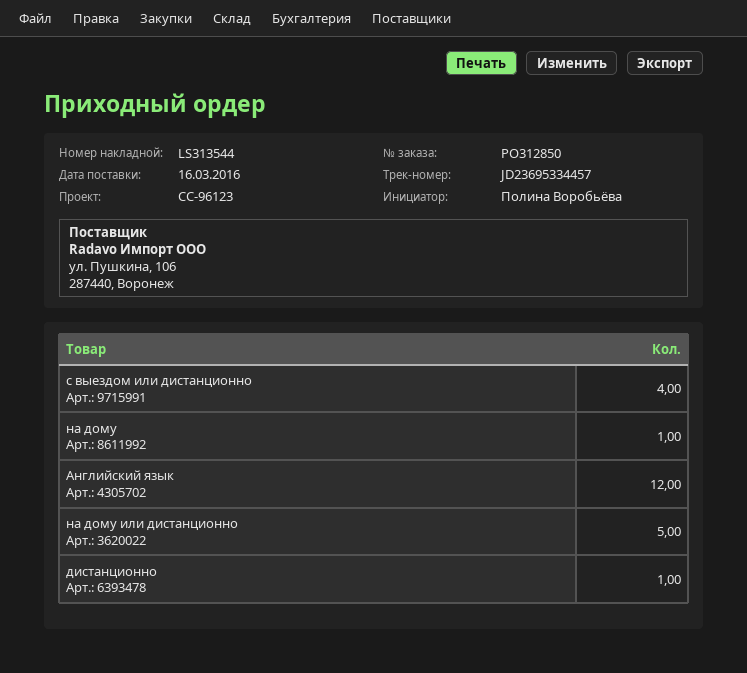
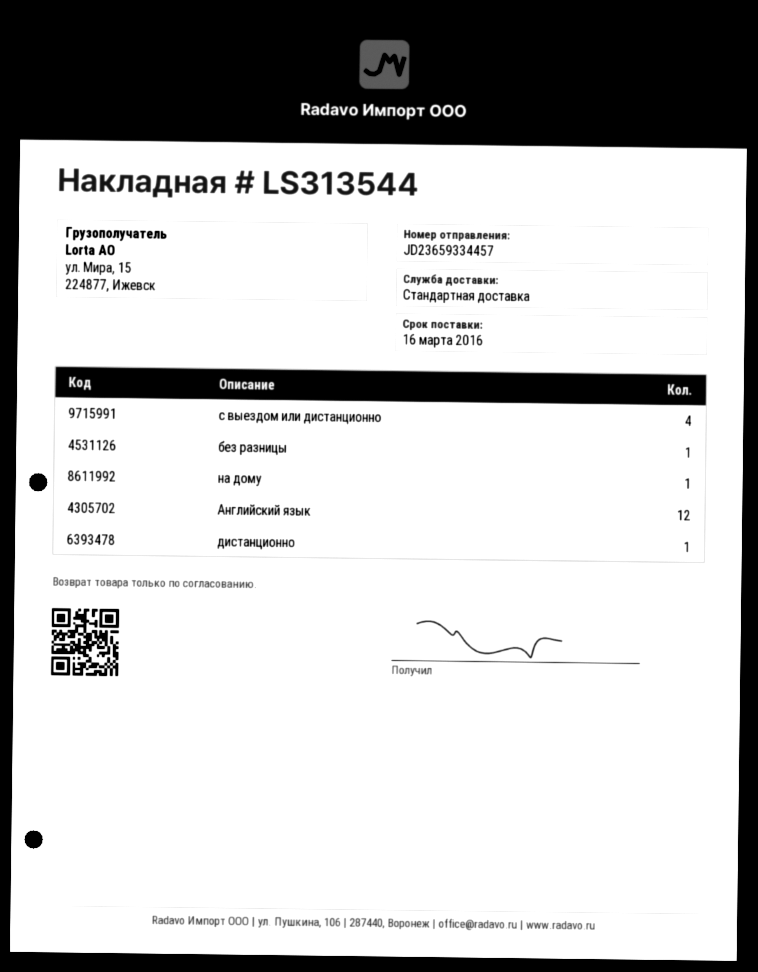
tracking number: JD23695334457 -> JD23659334457
на дому или дистанционно: 5 -> none
без разницы: none -> 1

